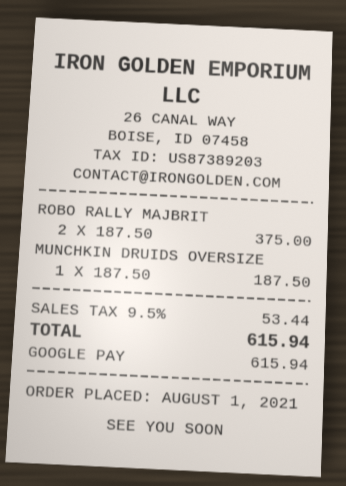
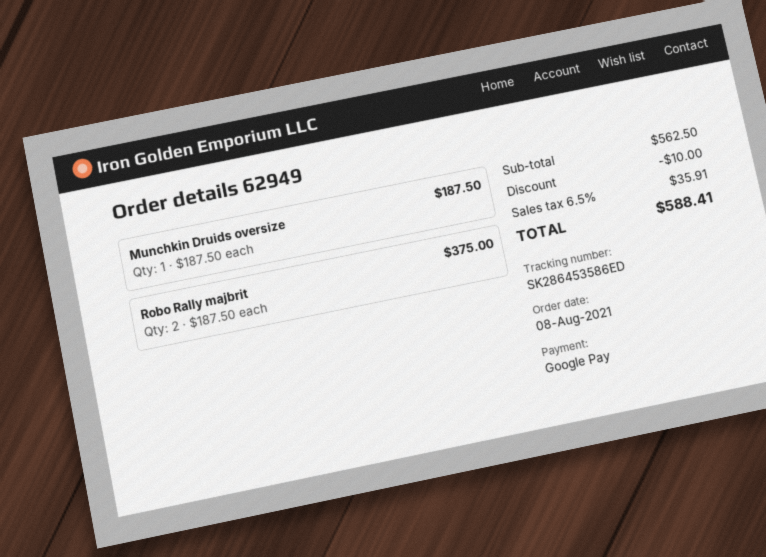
order date: 2021-08-01 -> 2021-08-08
discount: none -> 10.00
tax: 9.5% = 53.44 -> 6.5% = 35.91
total: 615.94 -> 588.41

